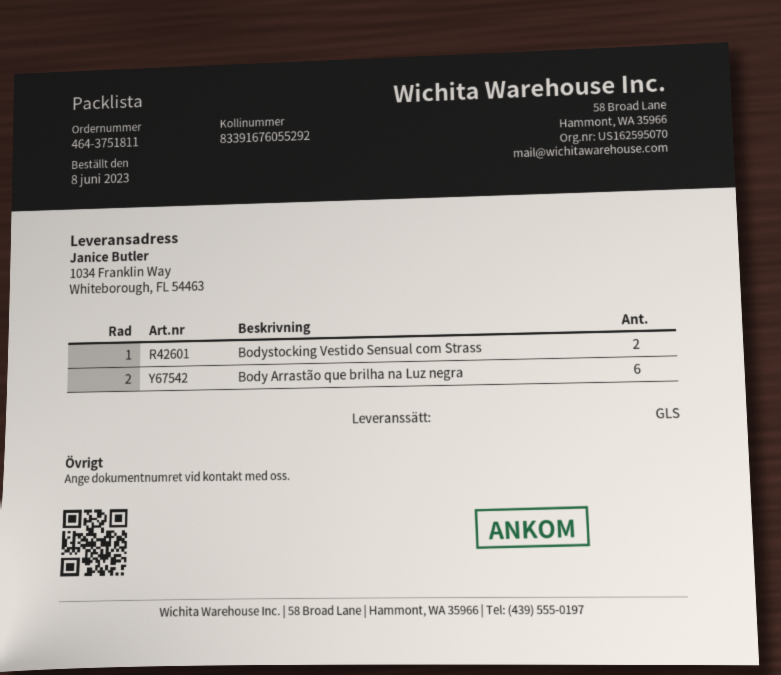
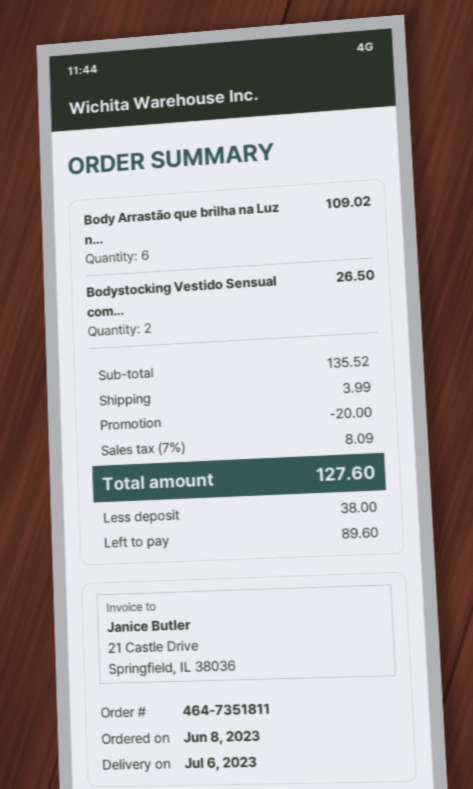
order number: 464-3751811 -> 464-7351811

